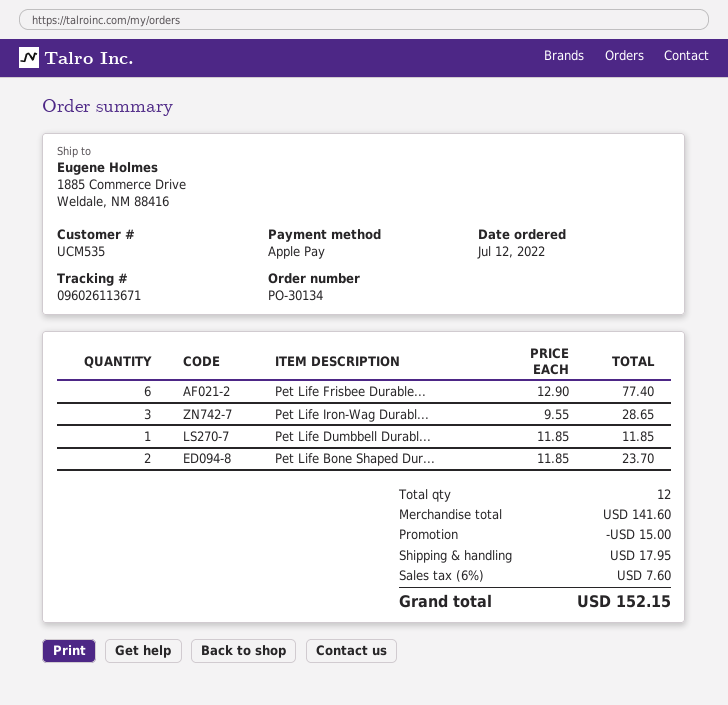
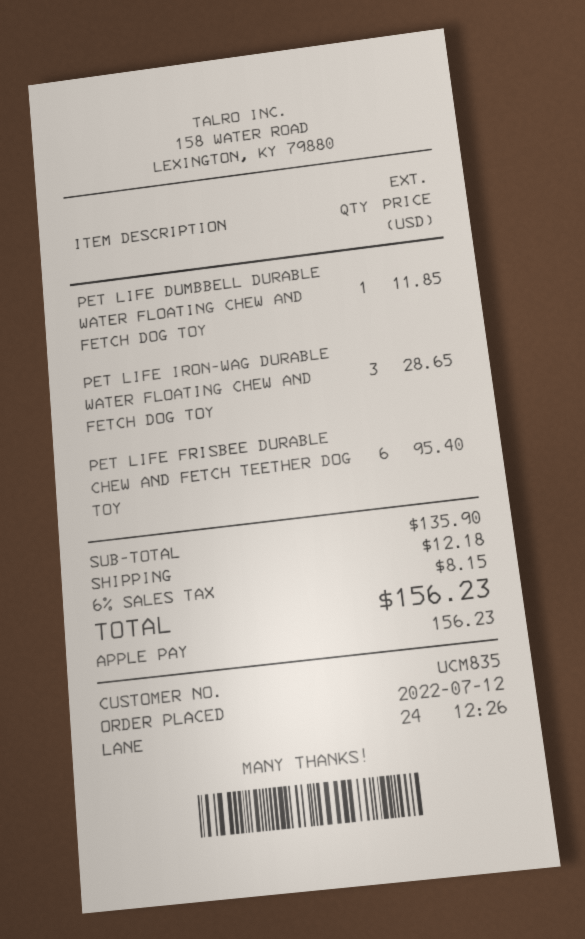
customer number: UCM535 -> UCM835
Pet Life Frisbee Durable...: 6 for 77.40 -> 6 for 95.40
Pet Life Bone Shaped Dur...: 2 for 23.70 -> none
subtotal: 141.60 -> 135.90
discount: 15.00 -> none
shipping: 17.95 -> 12.18
tax: 6% = 7.60 -> 6% = 8.15
total: 152.15 -> 156.23

